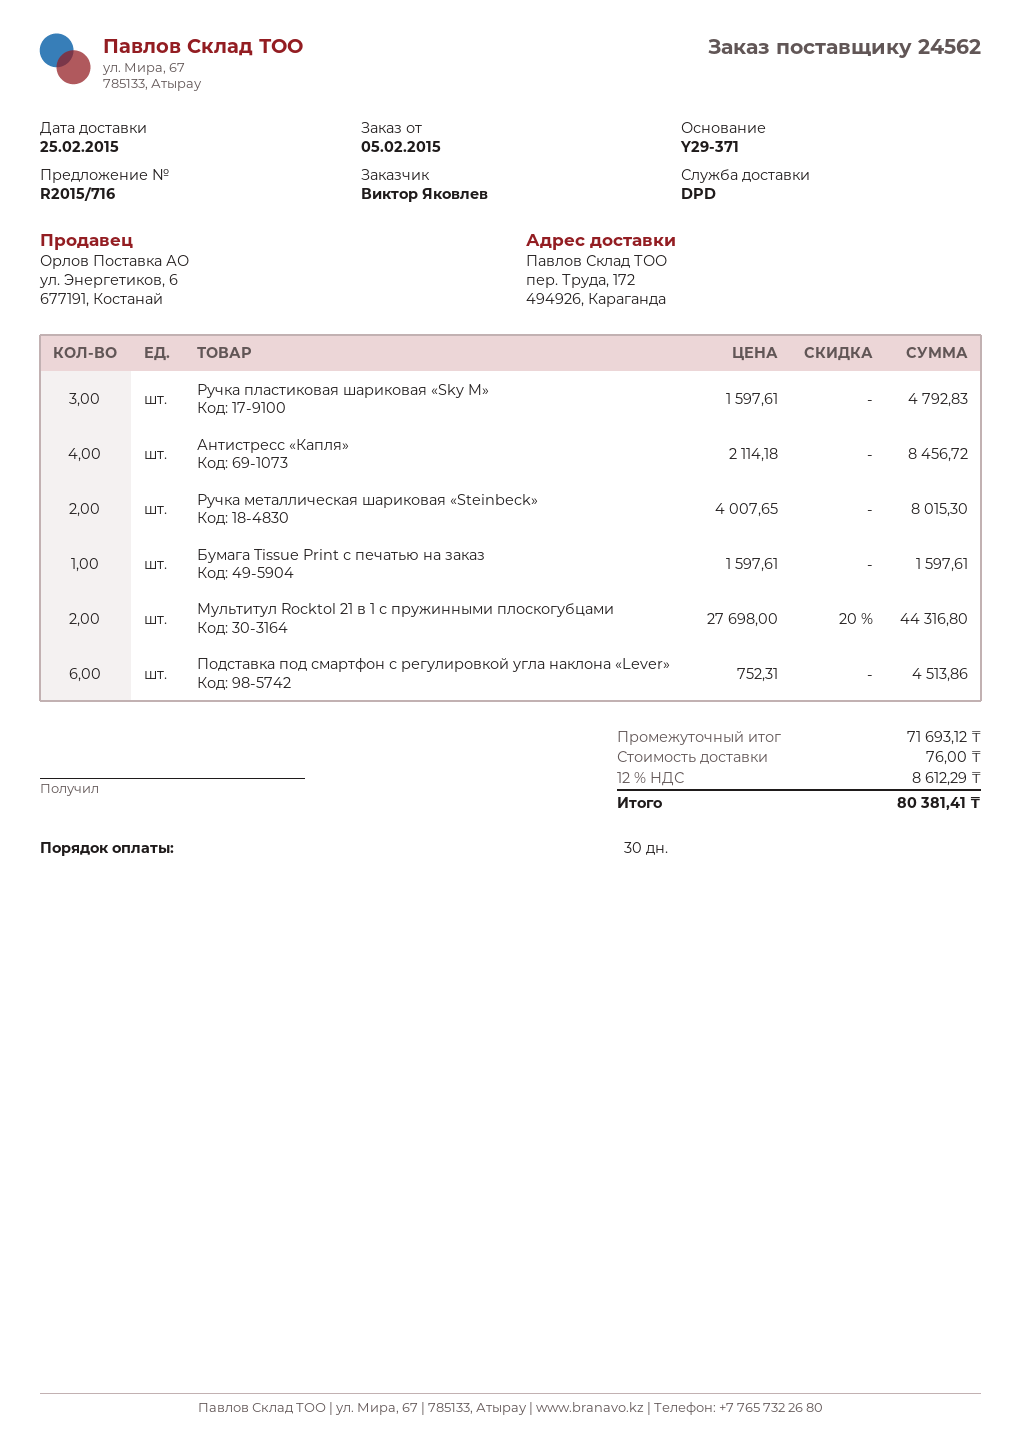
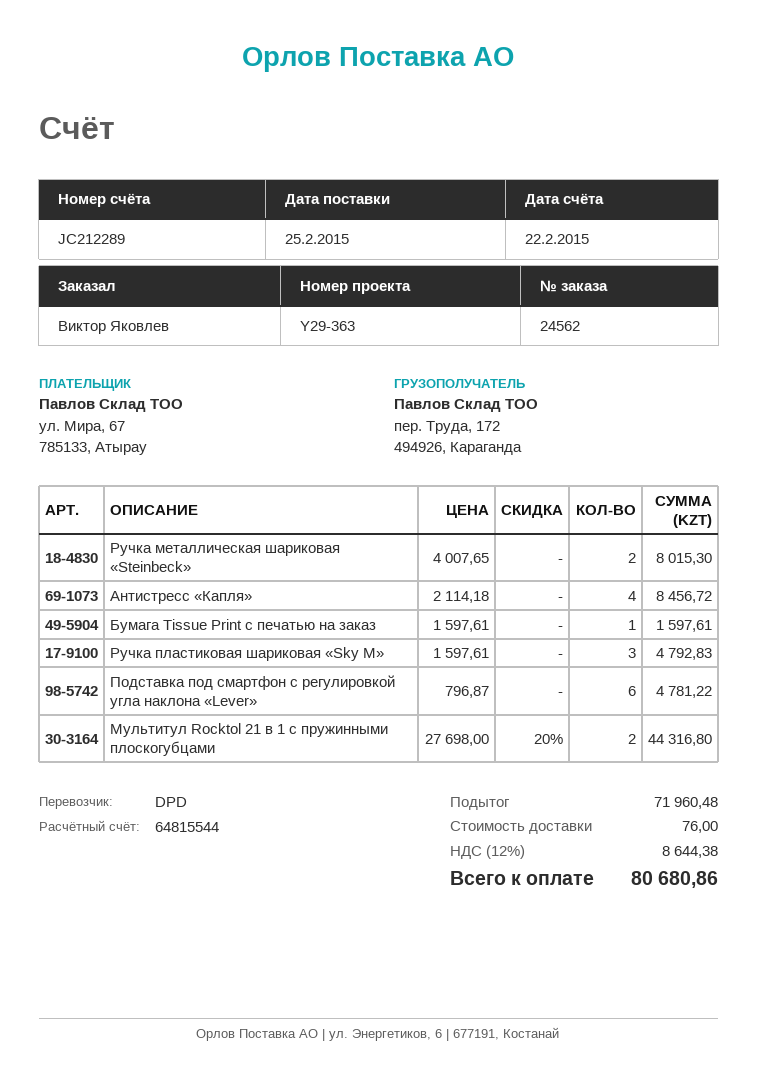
reference: Y29-371 -> Y29-363
Подставка под смартфон с регулировкой угла наклона «Lever»: 6 x 752.31 = 4513.86 -> 6 x 796.87 = 4781.22
subtotal: 71693.12 -> 71960.48
tax: 12% = 8612.29 -> 12% = 8644.38
total: 80381.41 -> 80680.86

